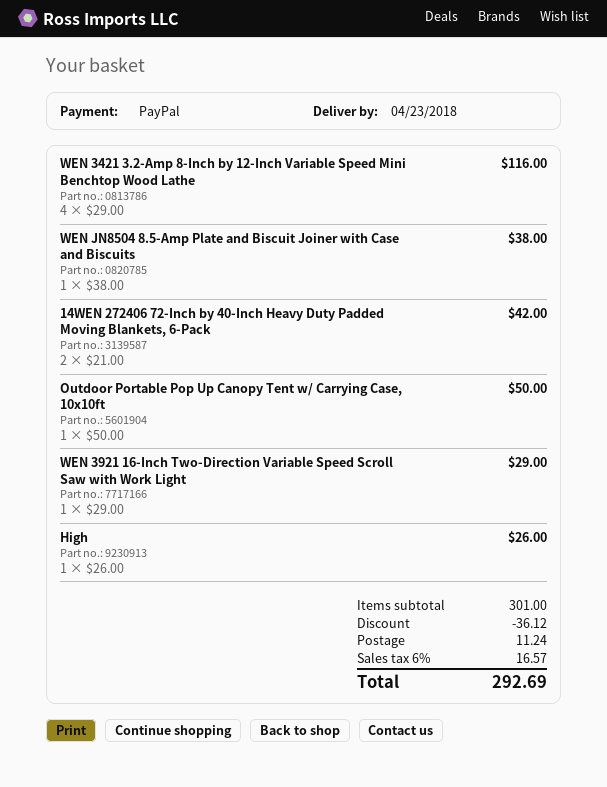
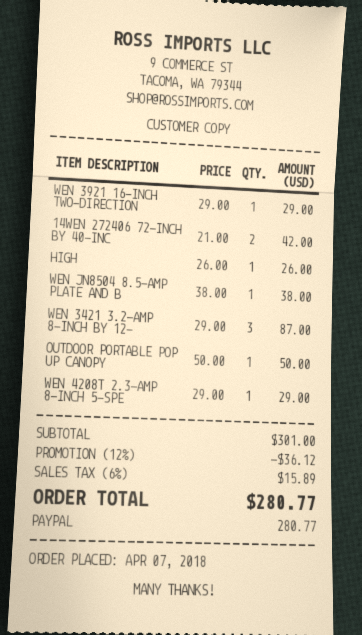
WEN 3421 3.2-Amp 8-Inch by 12-Inch Variable Speed Mini Benchtop Wood Lathe: 4 x 29.00 = 116.00 -> 3 x 29.00 = 87.00
WEN 4208T 2.3-AMP 8-INCH 5-SPE: none -> 1 x 29.00 = 29.00
shipping: 11.24 -> none
tax: 6% = 16.57 -> 6% = 15.89
total: 292.69 -> 280.77

